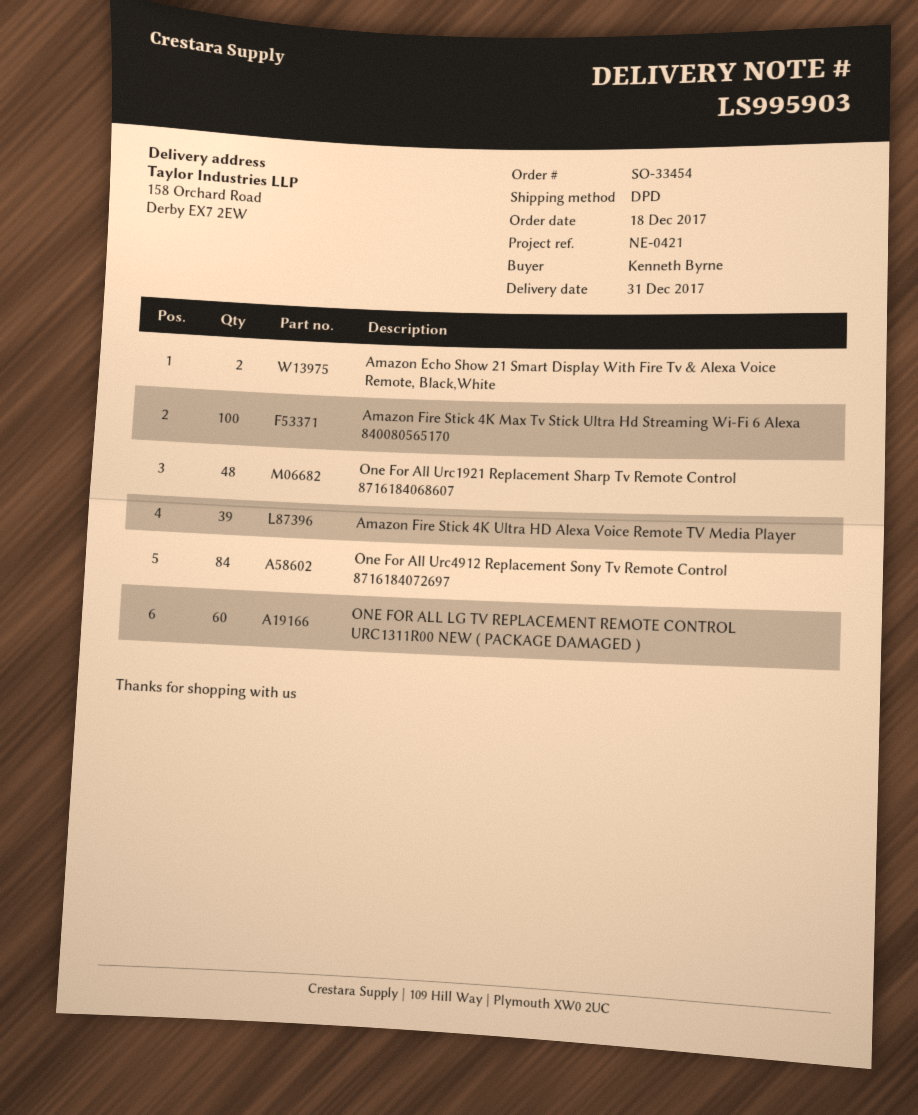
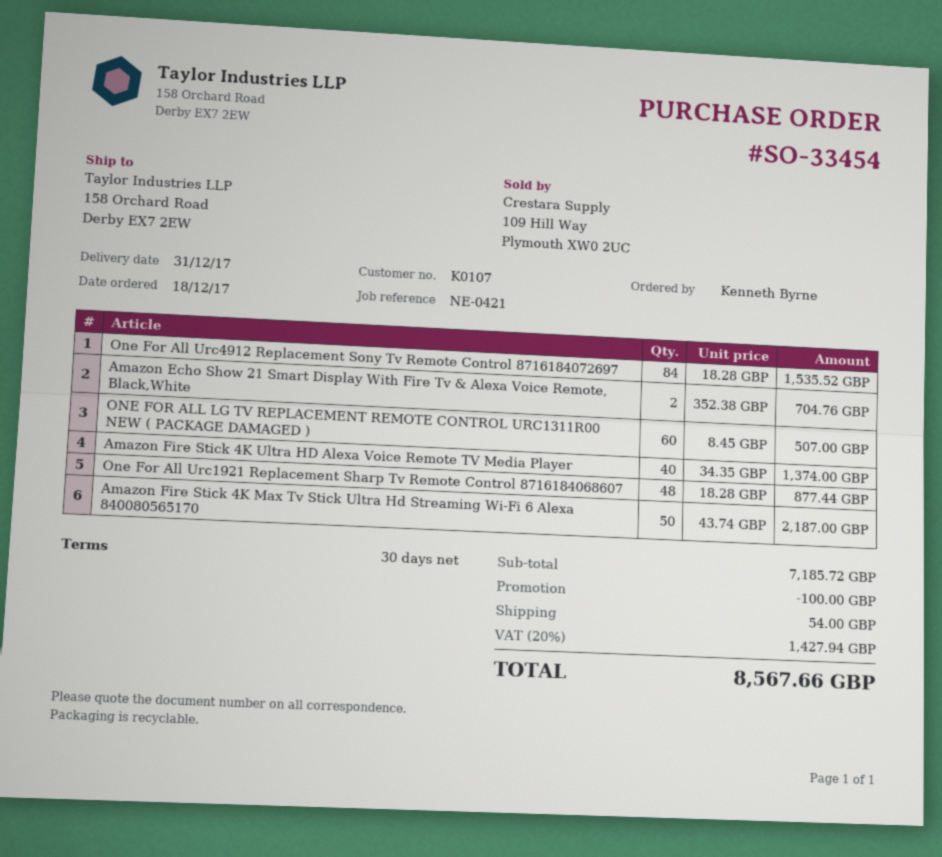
Amazon Fire Stick 4K Max Tv Stick Ultra Hd Streaming Wi-Fi 6 Alexa 840080565170: 100 -> 50
Amazon Fire Stick 4K Ultra HD Alexa Voice Remote TV Media Player: 39 -> 40

